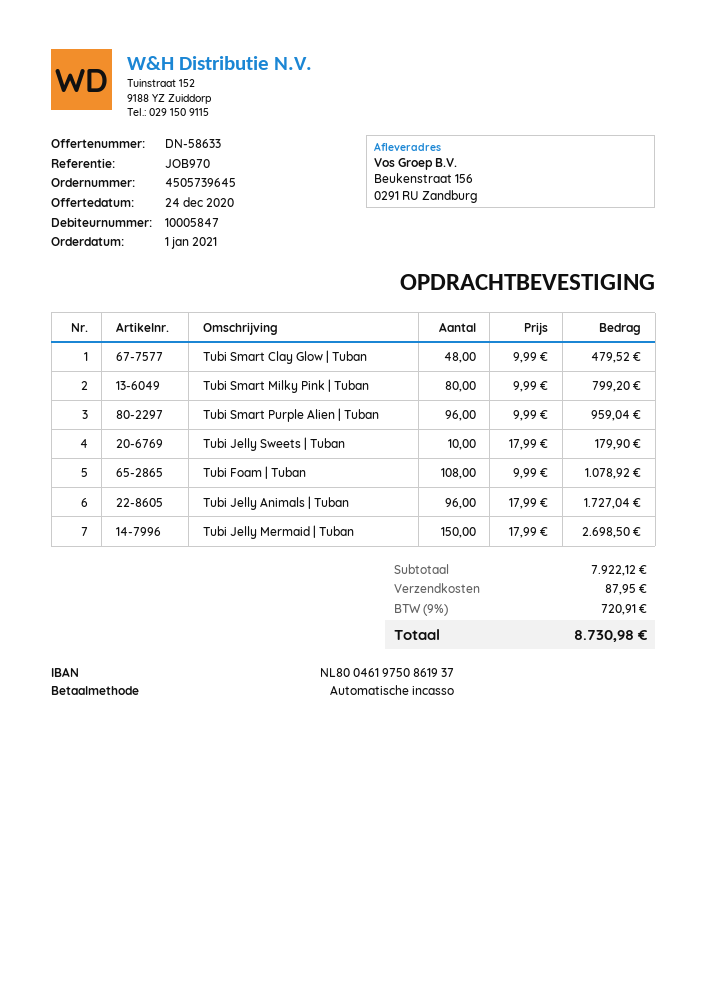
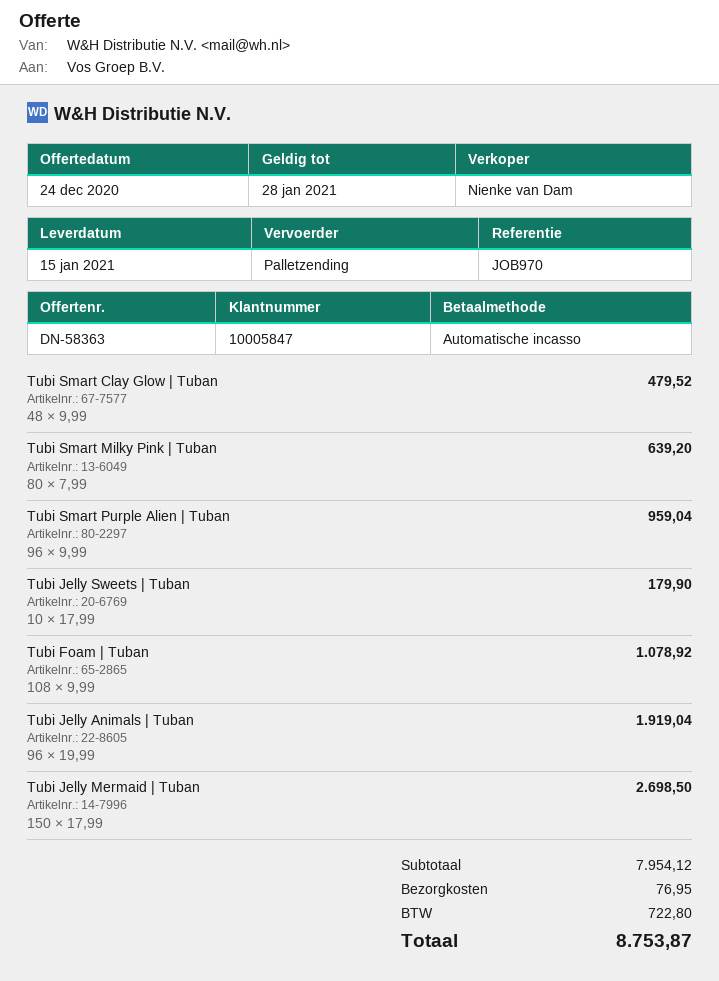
quote number: DN-58633 -> DN-58363
Tubi Smart Milky Pink | Tuban: 80 x 9.99 = 799.20 -> 80 x 7.99 = 639.20
Tubi Jelly Animals | Tuban: 96 x 17.99 = 1727.04 -> 96 x 19.99 = 1919.04
subtotal: 7922.12 -> 7954.12
shipping: 87.95 -> 76.95
tax: 720.91 -> 722.80
total: 8730.98 -> 8753.87

